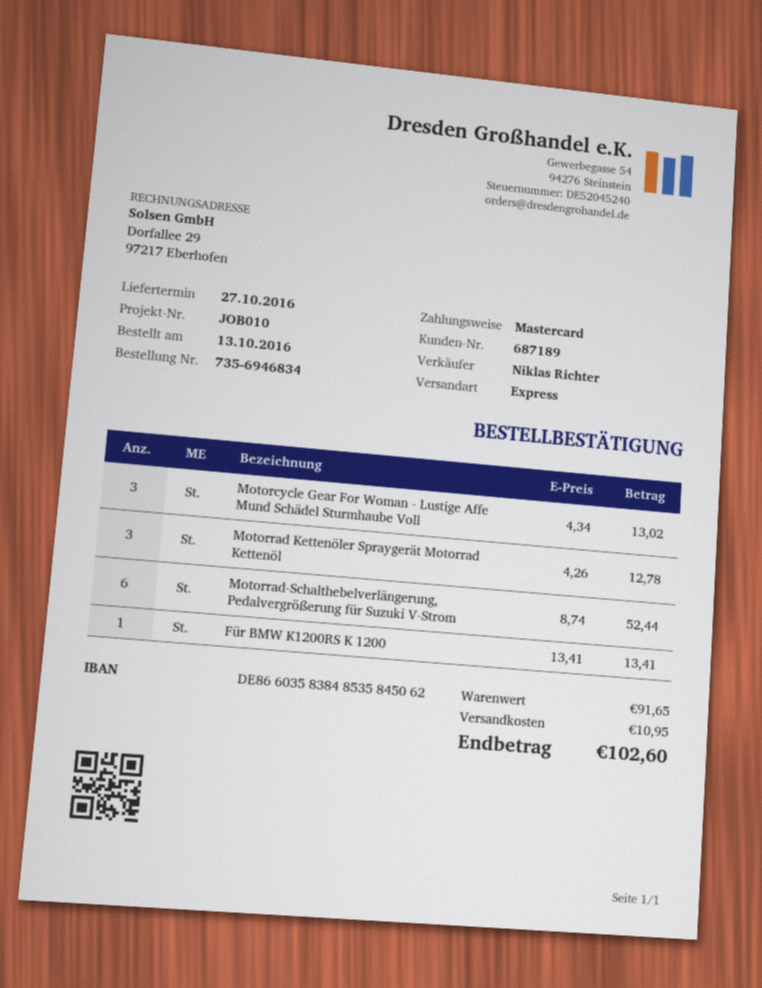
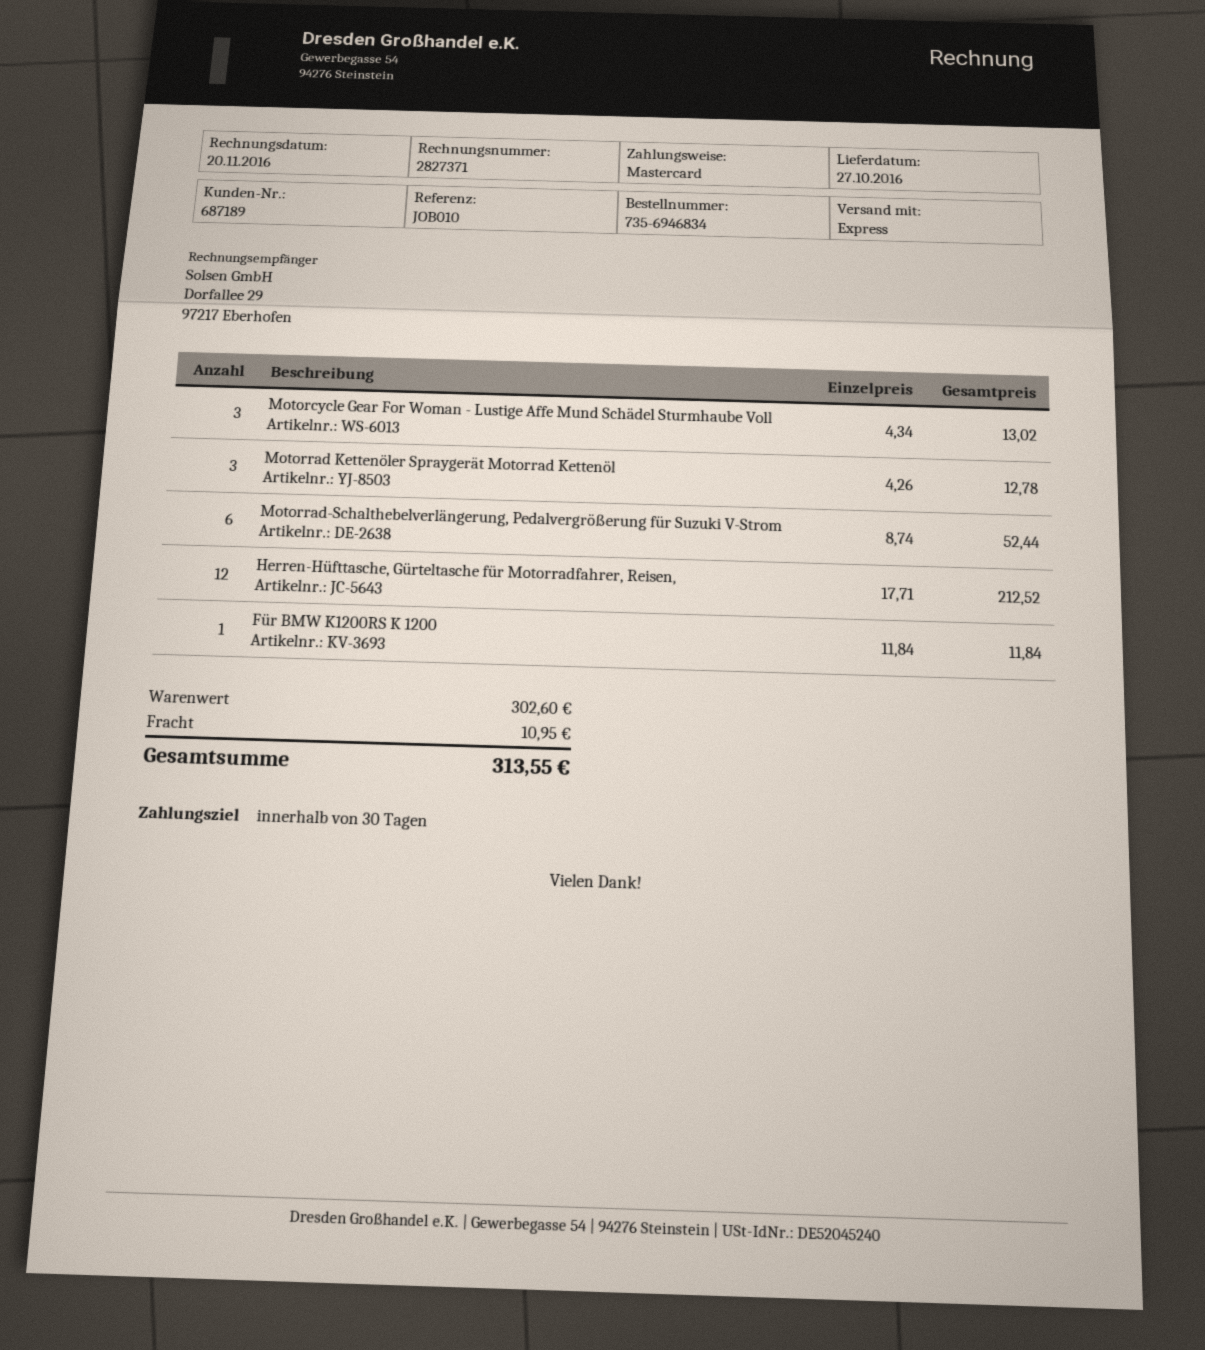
Für BMW K1200RS K 1200: 1 x 13.41 = 13.41 -> 1 x 11.84 = 11.84
Herren-Hüfttasche, Gürteltasche für Motorradfahrer, Reisen,: none -> 12 x 17.71 = 212.52
subtotal: 91.65 -> 302.60
total: 102.60 -> 313.55

